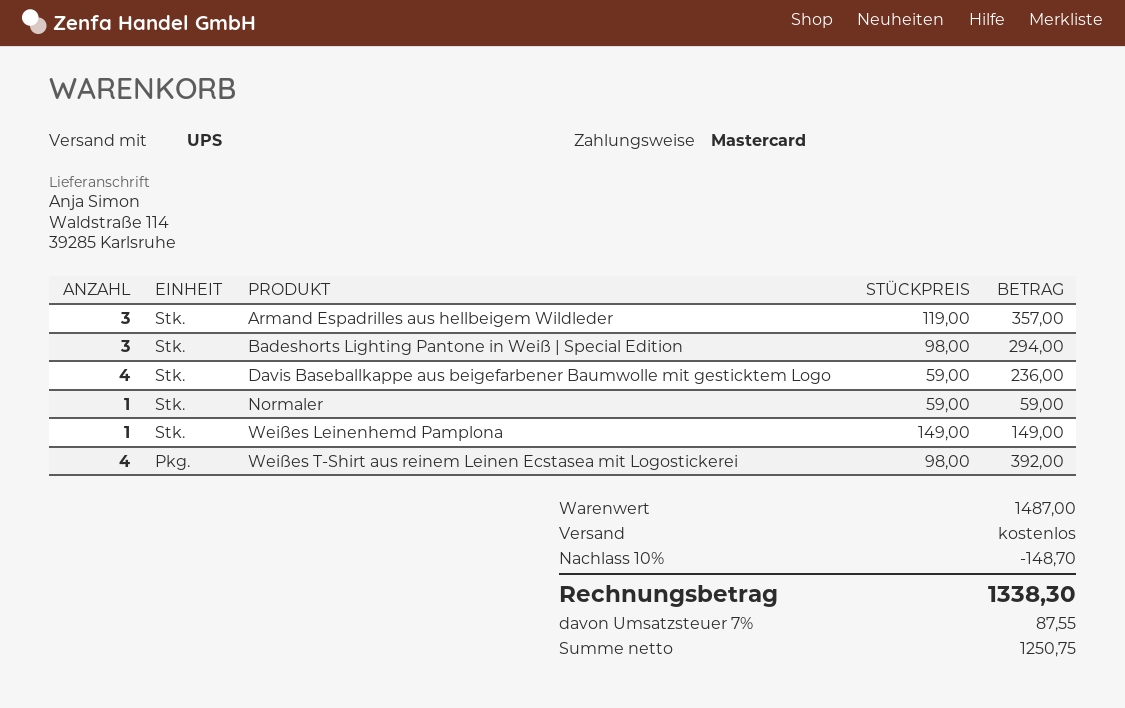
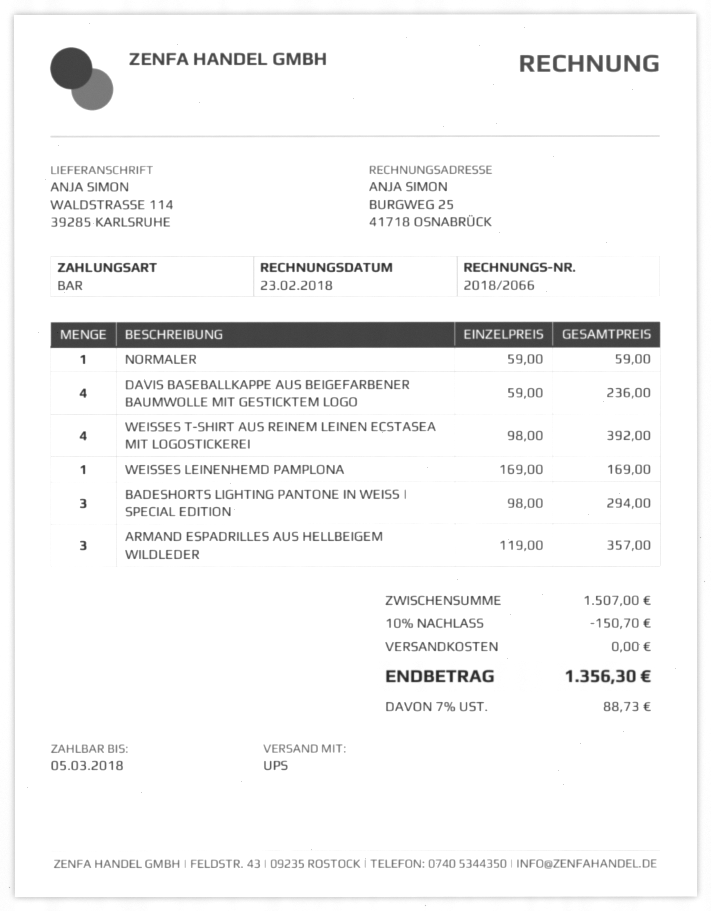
payment method: Mastercard -> cash
Weißes Leinenhemd Pamplona: 1 x 149.00 = 149.00 -> 1 x 169.00 = 169.00
subtotal: 1487.00 -> 1507.00
discount: 10% = 148.70 -> 10% = 150.70
tax: 7% = 87.55 -> 7% = 88.73
total: 1338.30 -> 1356.30

